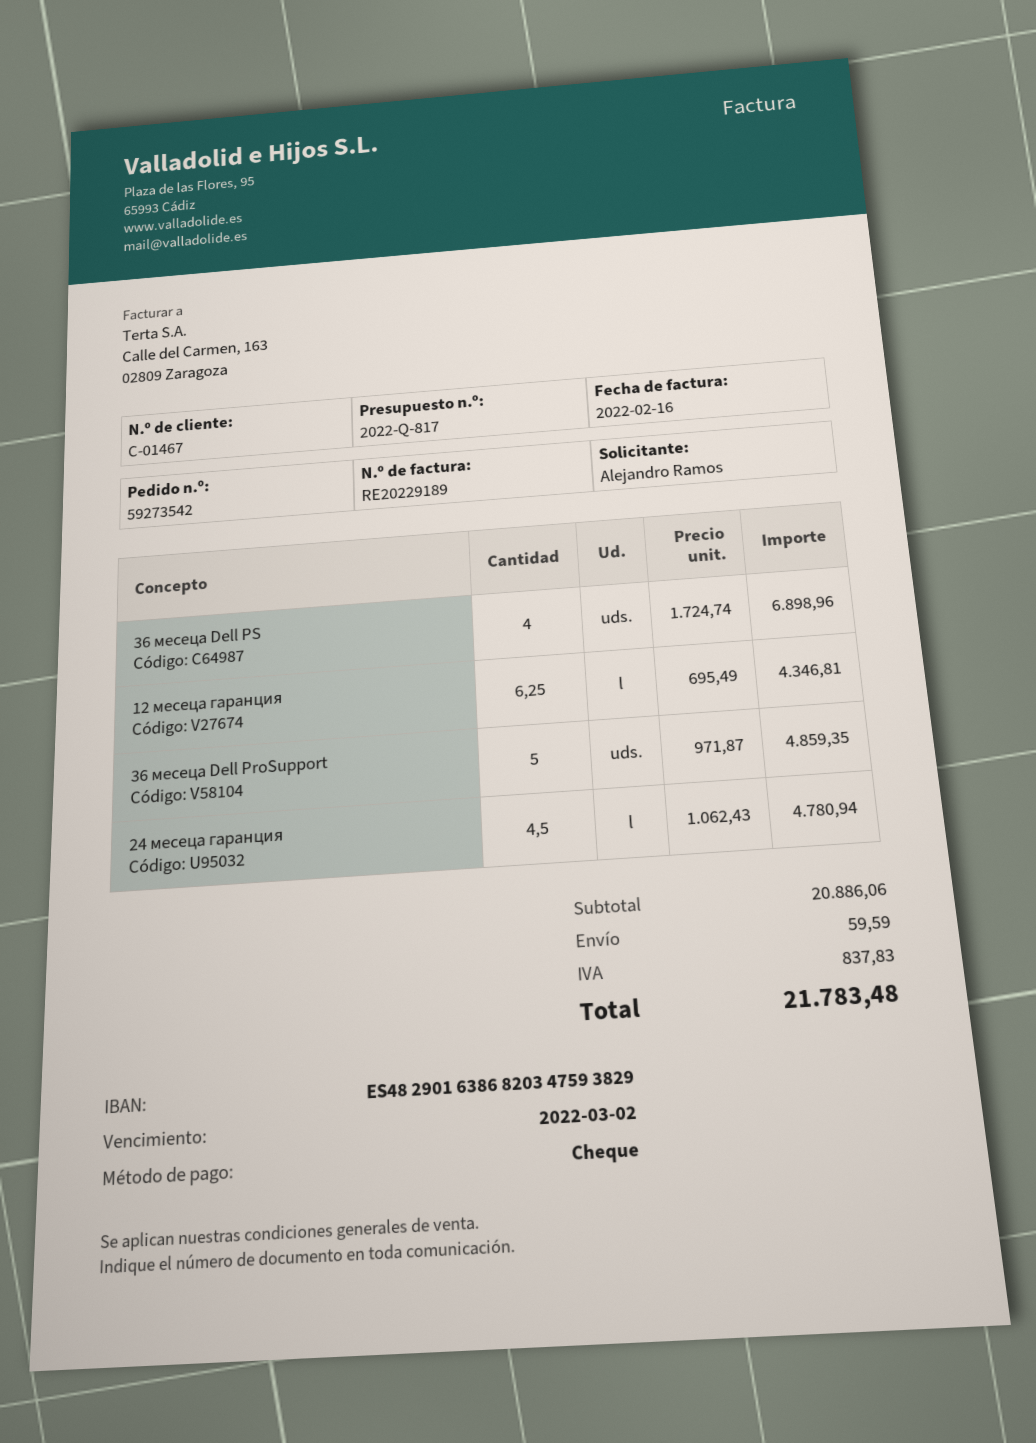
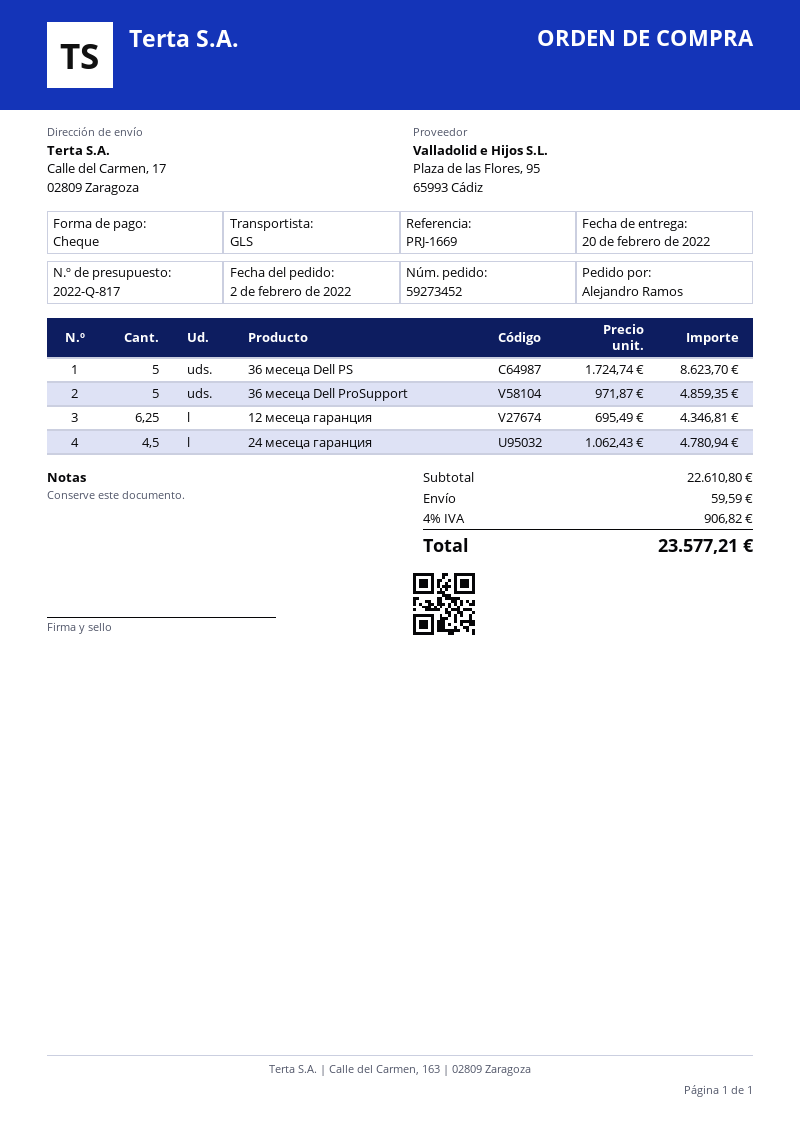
order number: 59273542 -> 59273452
36 месеца Dell PS: 4 x 1724.74 = 6898.96 -> 5 x 1724.74 = 8623.70
subtotal: 20886.06 -> 22610.80
tax: 837.83 -> 906.82
total: 21783.48 -> 23577.21

